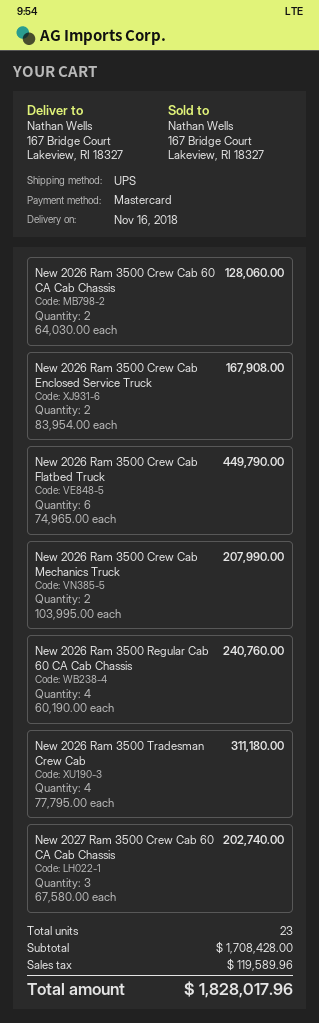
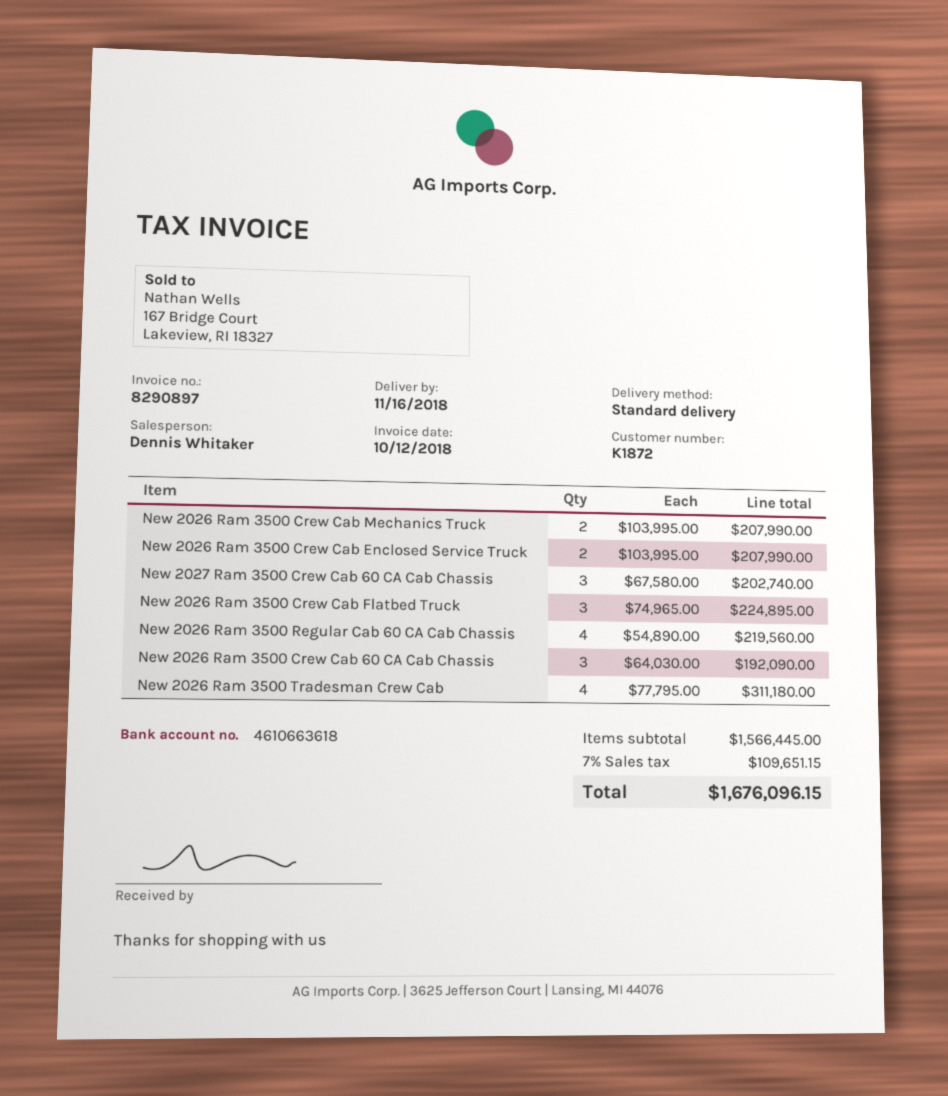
shipping method: UPS -> standard
New 2026 Ram 3500 Crew Cab 60 CA Cab Chassis: 2 x 64030.00 = 128060.00 -> 3 x 64030.00 = 192090.00
New 2026 Ram 3500 Crew Cab Enclosed Service Truck: 2 x 83954.00 = 167908.00 -> 2 x 103995.00 = 207990.00
New 2026 Ram 3500 Crew Cab Flatbed Truck: 6 x 74965.00 = 449790.00 -> 3 x 74965.00 = 224895.00
New 2026 Ram 3500 Regular Cab 60 CA Cab Chassis: 4 x 60190.00 = 240760.00 -> 4 x 54890.00 = 219560.00
subtotal: 1708428.00 -> 1566445.00
tax: 119589.96 -> 109651.15
total: 1828017.96 -> 1676096.15

